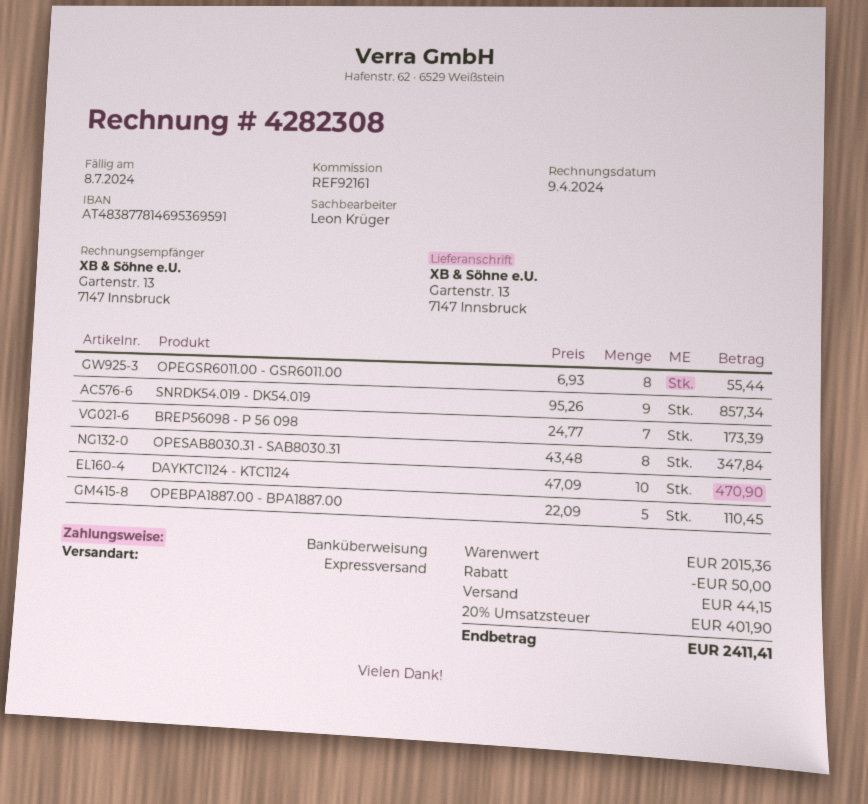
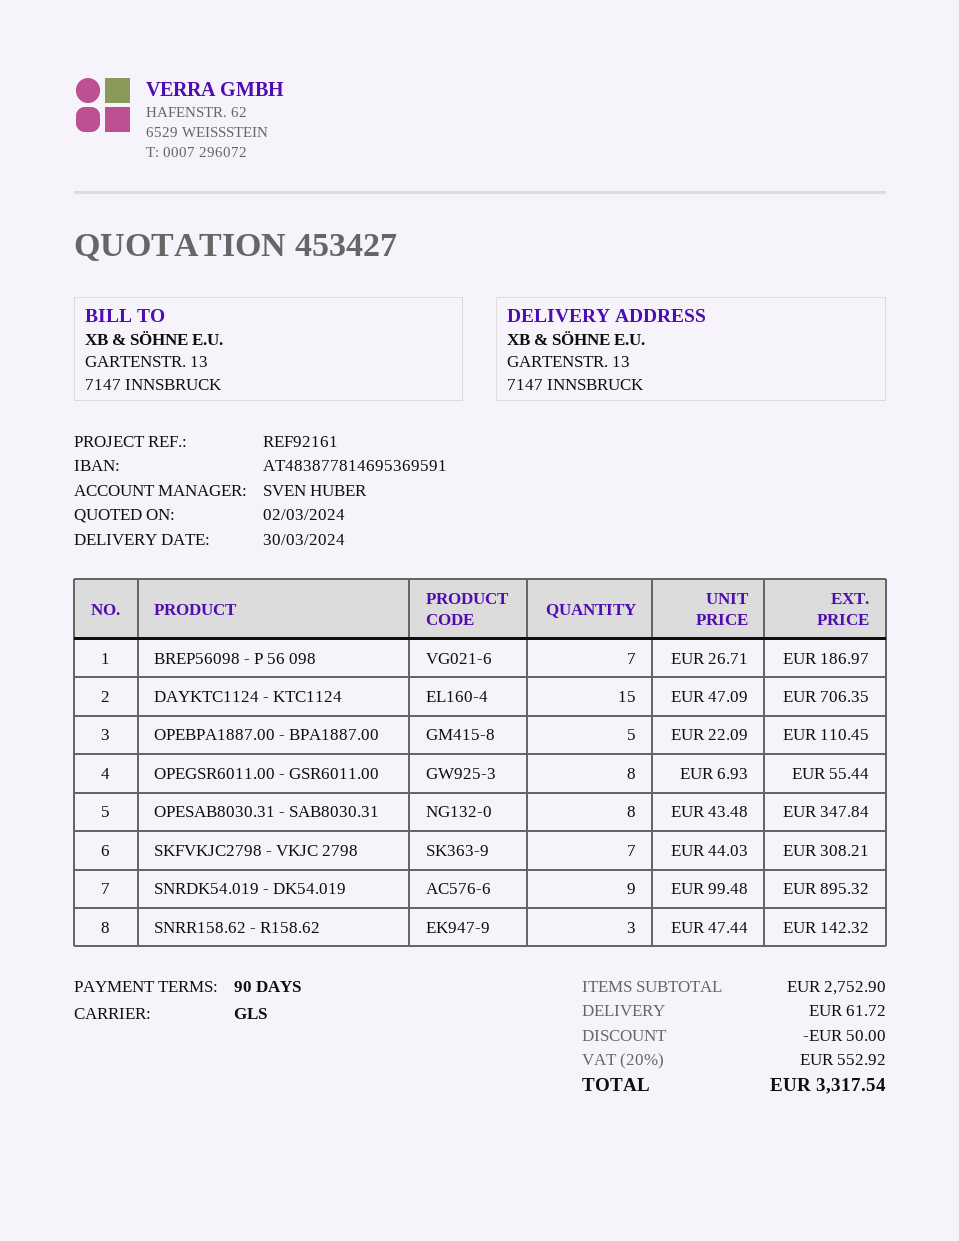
sales rep: Leon Krüger -> SVEN HUBER
shipping method: express -> GLS
SNRDK54.019 - DK54.019: 9 x 95.26 = 857.34 -> 9 x 99.48 = 895.32
BREP56098 - P 56 098: 7 x 24.77 = 173.39 -> 7 x 26.71 = 186.97
DAYKTC1124 - KTC1124: 10 x 47.09 = 470.90 -> 15 x 47.09 = 706.35
SKFVKJC2798 - VKJC 2798: none -> 7 x 44.03 = 308.21
SNRR158.62 - R158.62: none -> 3 x 47.44 = 142.32
subtotal: 2015.36 -> 2752.90
shipping: 44.15 -> 61.72
tax: 20% = 401.90 -> 20% = 552.92
total: 2411.41 -> 3317.54

